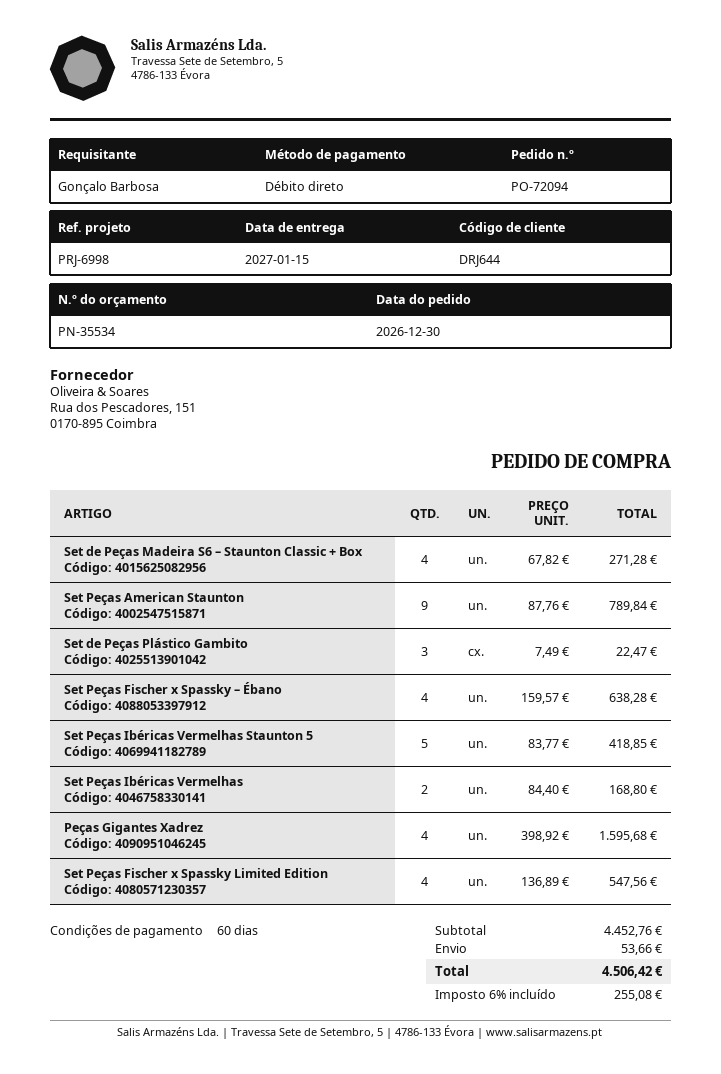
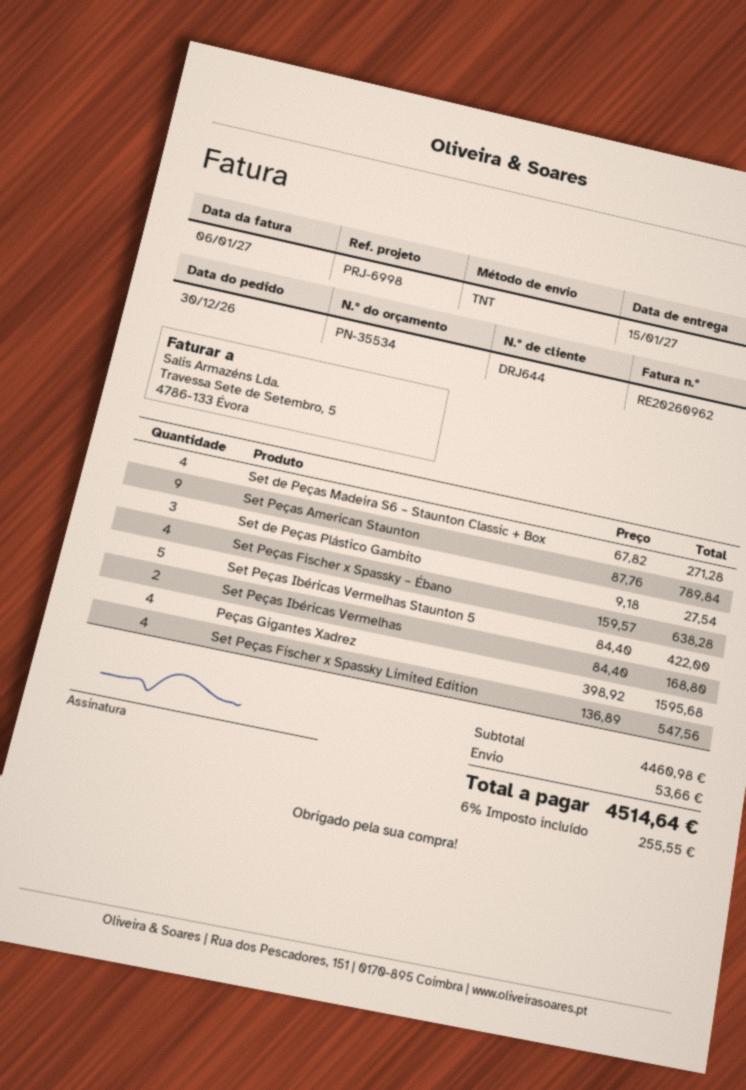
Set de Peças Plástico Gambito: 3 x 7.49 = 22.47 -> 3 x 9.18 = 27.54
Set Peças Ibéricas Vermelhas Staunton 5: 5 x 83.77 = 418.85 -> 5 x 84.40 = 422.00
subtotal: 4452.76 -> 4460.98
tax: 6% = 255.08 -> 6% = 255.55
total: 4506.42 -> 4514.64

